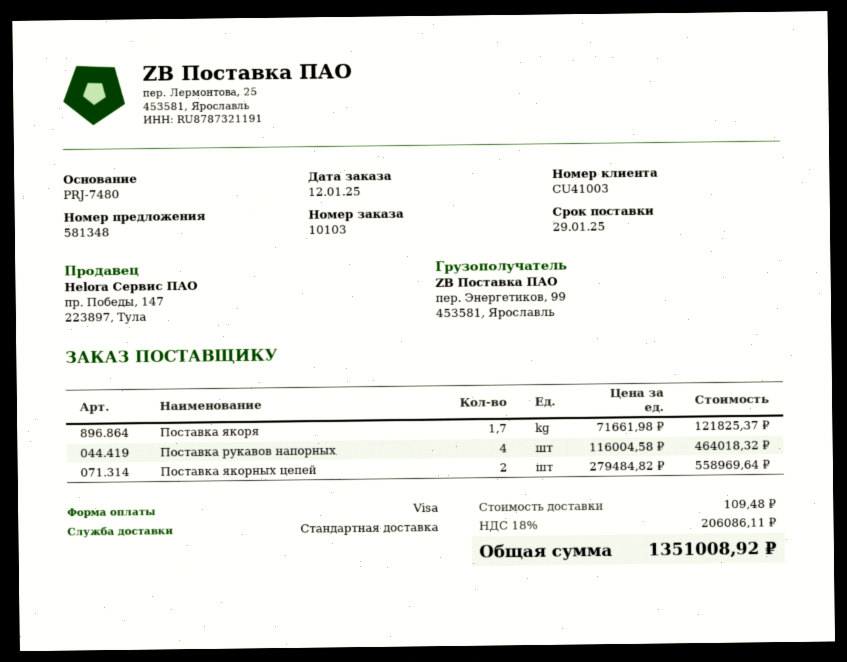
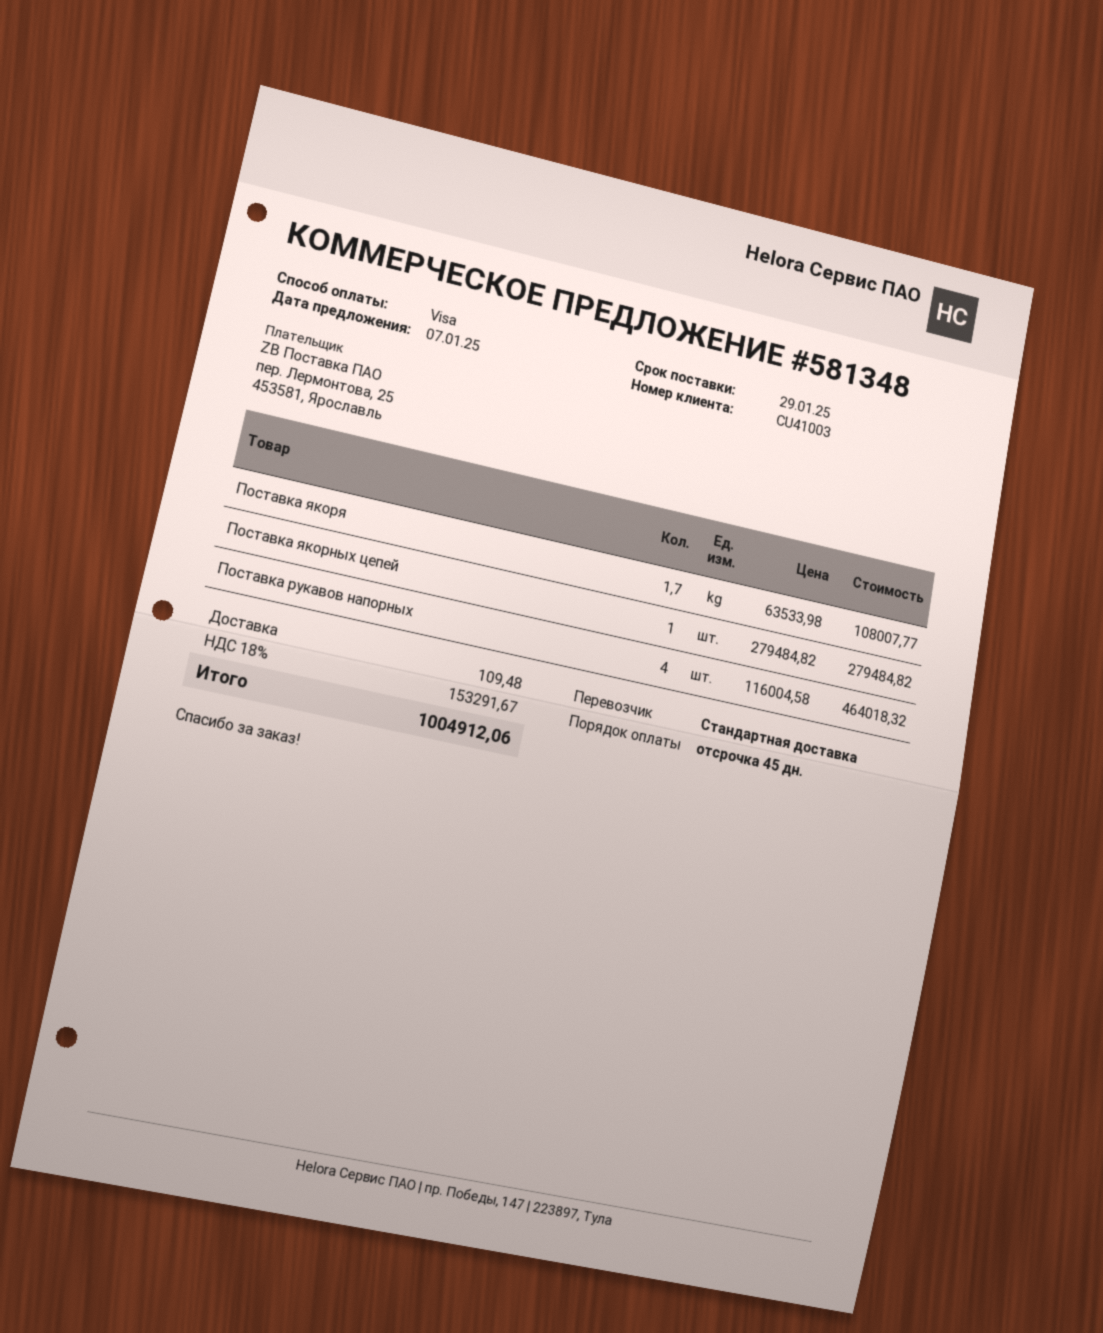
Поставка якоря: 1.7 x 71661.98 = 121825.37 -> 1.7 x 63533.98 = 108007.77
Поставка якорных цепей: 2 x 279484.82 = 558969.64 -> 1 x 279484.82 = 279484.82
tax: 18% = 206086.11 -> 18% = 153291.67
total: 1351008.92 -> 1004912.06

